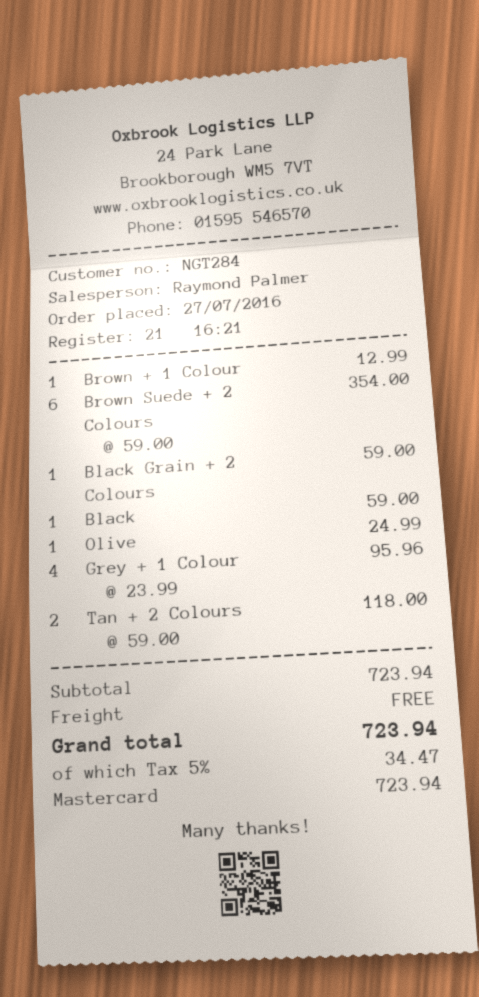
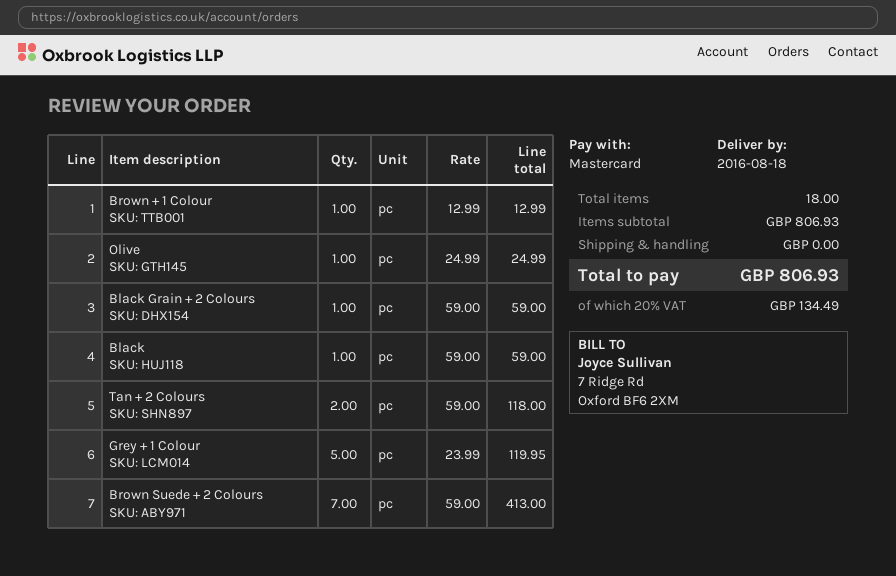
Brown Suede + 2 Colours: 6 x 59.00 = 354.00 -> 7 x 59.00 = 413.00
Grey + 1 Colour: 4 x 23.99 = 95.96 -> 5 x 23.99 = 119.95
subtotal: 723.94 -> 806.93
tax: 5% = 34.47 -> 20% = 134.49
total: 723.94 -> 806.93

